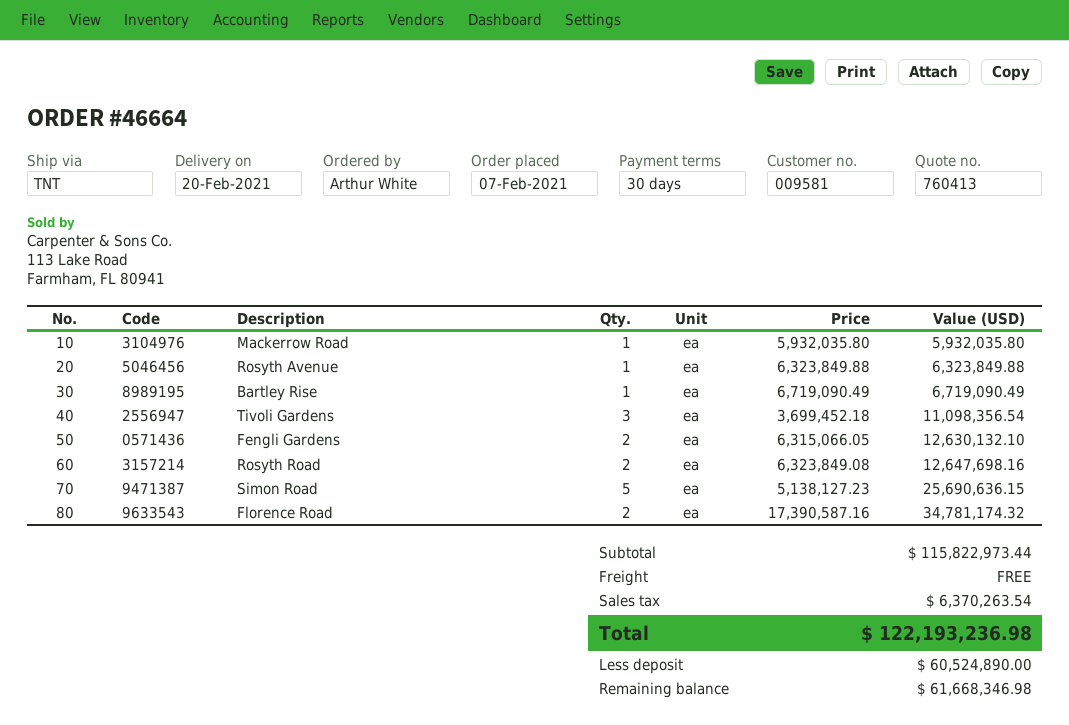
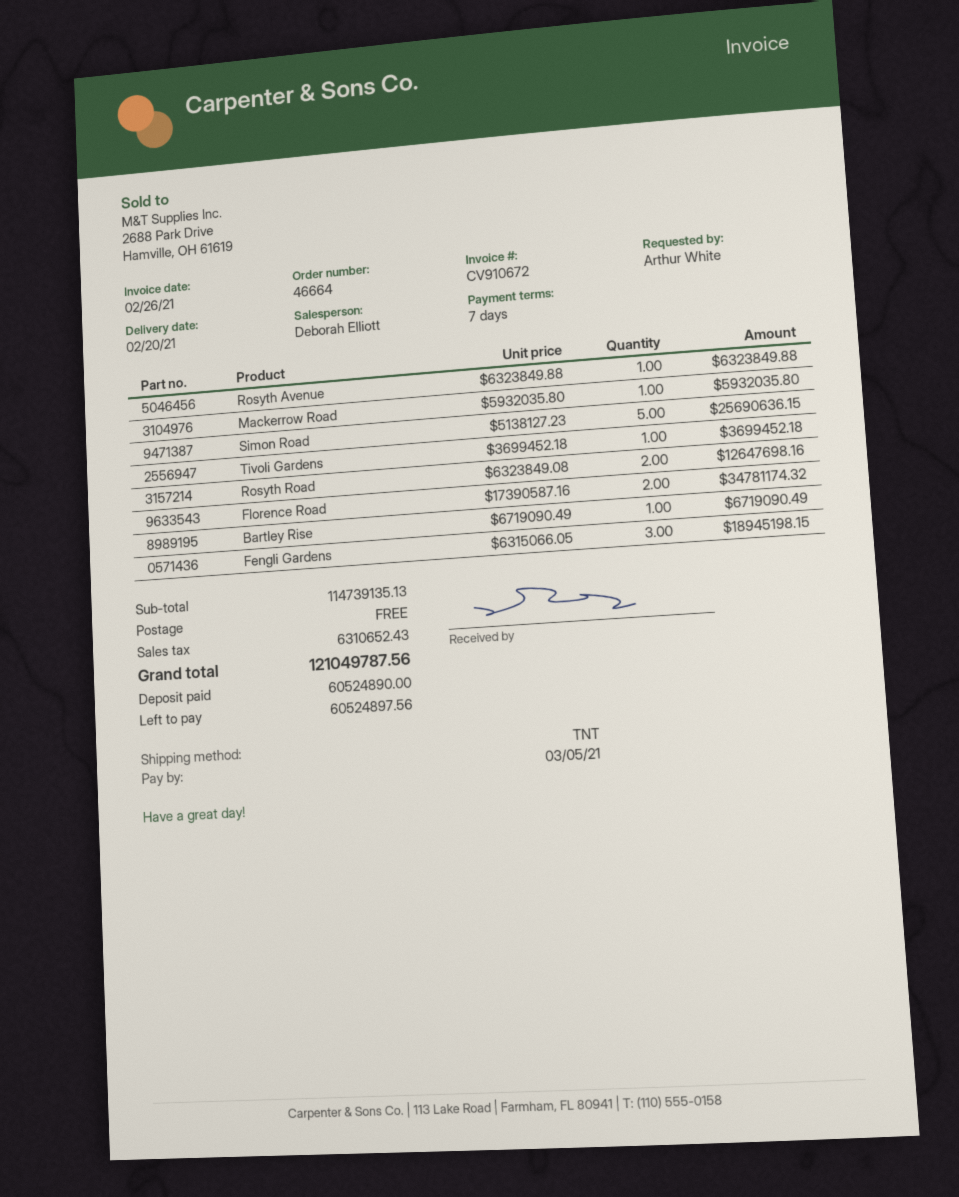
payment terms: 30 days -> 7 days
Tivoli Gardens: 3 x 3699452.18 = 11098356.54 -> 1 x 3699452.18 = 3699452.18
Fengli Gardens: 2 x 6315066.05 = 12630132.10 -> 3 x 6315066.05 = 18945198.15
subtotal: 115822973.44 -> 114739135.13
tax: 6370263.54 -> 6310652.43
total: 122193236.98 -> 121049787.56
balance: 61668346.98 -> 60524897.56

